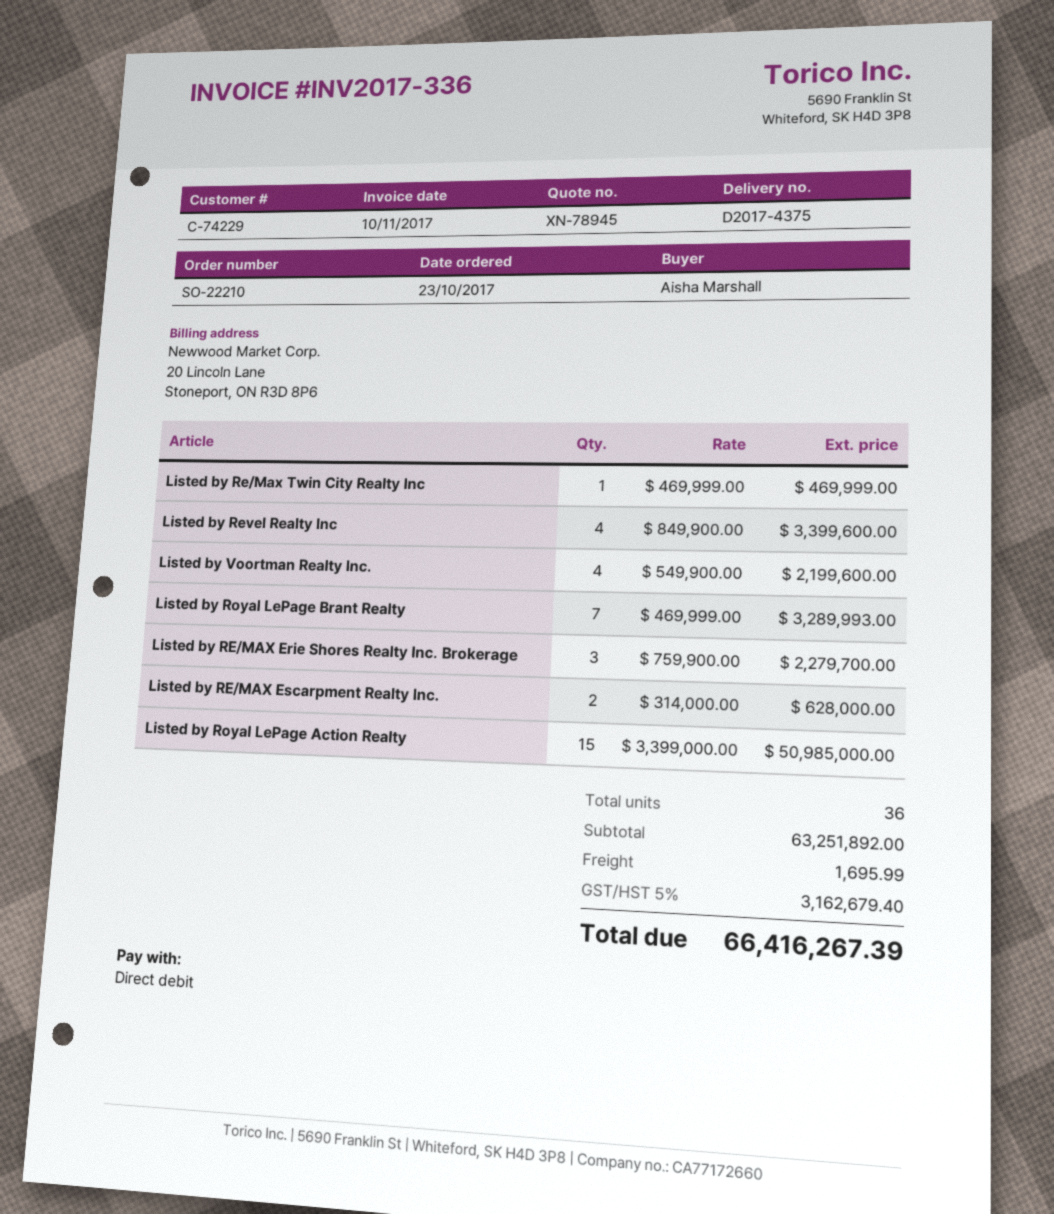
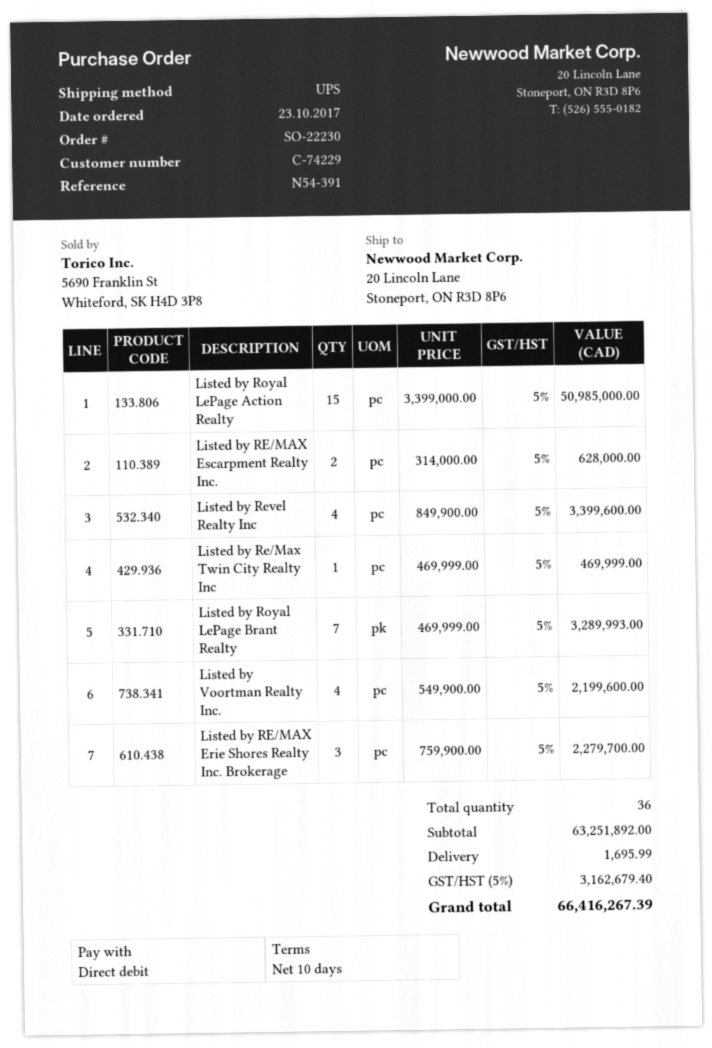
order number: SO-22210 -> SO-22230

